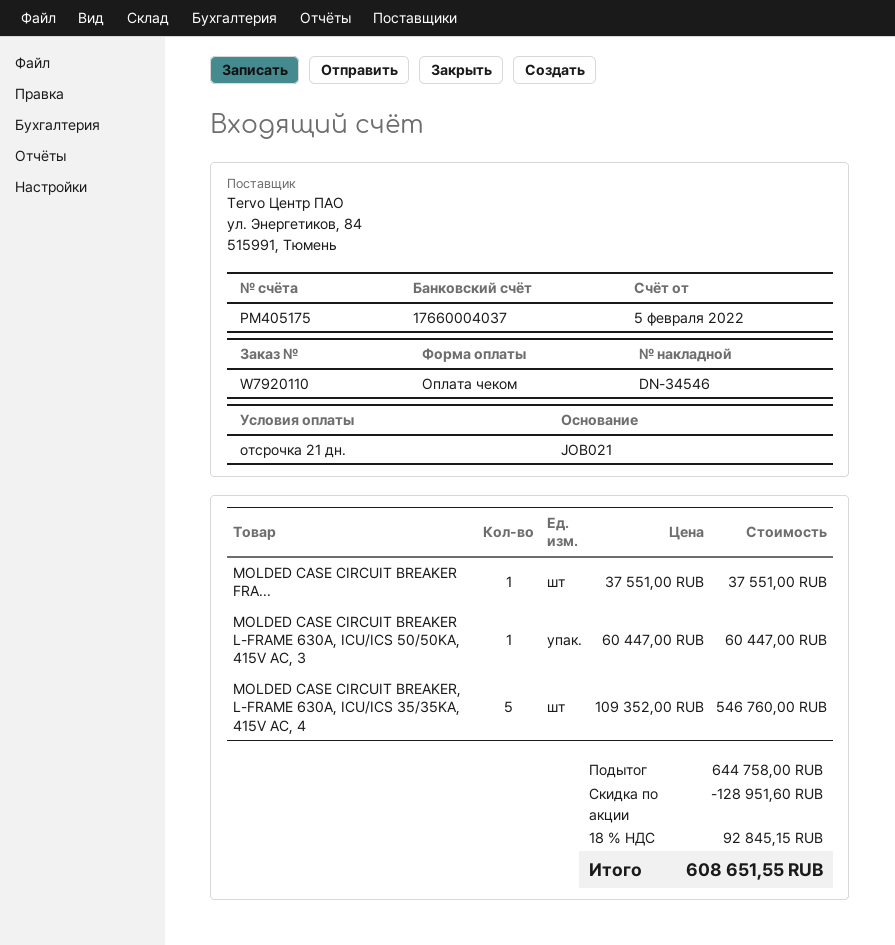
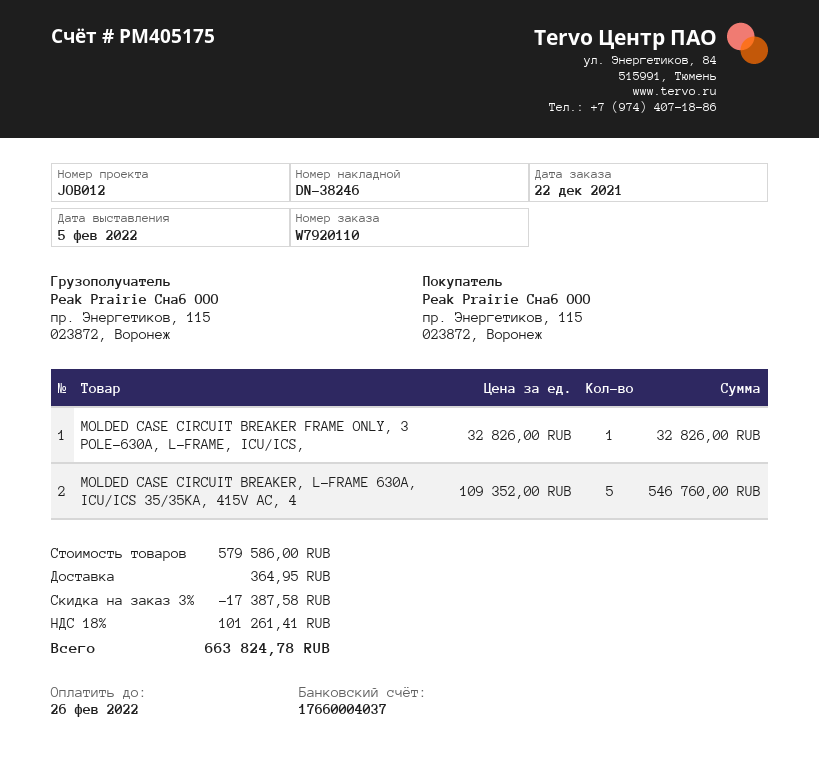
delivery note number: DN-34546 -> DN-38246
reference: JOB021 -> JOB012
MOLDED CASE CIRCUIT BREAKER FRA...: 1 x 37551.00 = 37551.00 -> 1 x 32826.00 = 32826.00
MOLDED CASE CIRCUIT BREAKER L-FRAME 630A, ICU/ICS 50/50KA, 415V AC, 3: 1 x 60447.00 = 60447.00 -> none
subtotal: 644758.00 -> 579586.00
discount: 128951.60 -> 17387.58
shipping: none -> 364.95
tax: 18% = 92845.15 -> 18% = 101261.41
total: 608651.55 -> 663824.78

